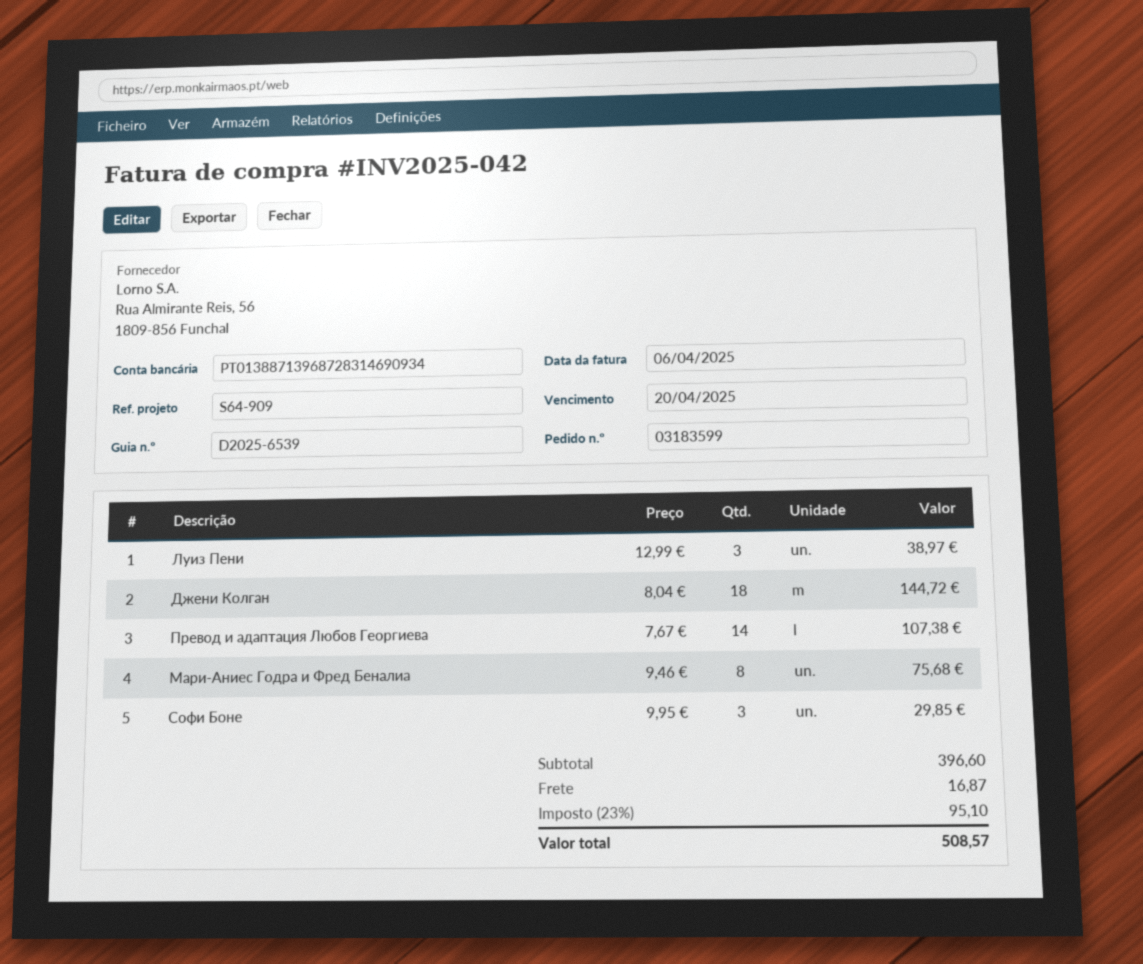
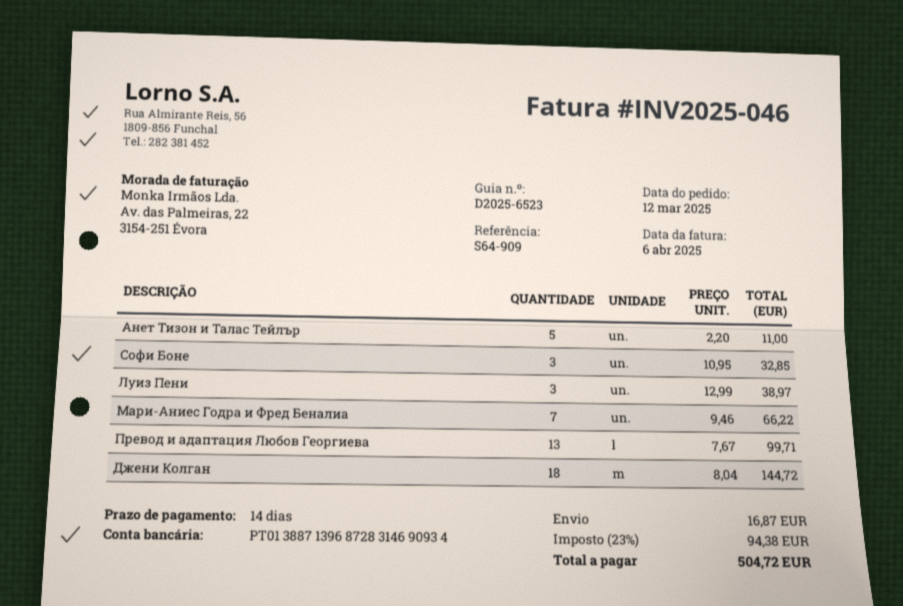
delivery note number: D2025-6539 -> D2025-6523
invoice number: INV2025-042 -> INV2025-046
Превод и адаптация Любов Георгиева: 14 x 7.67 = 107.38 -> 13 x 7.67 = 99.71
Мари-Аниес Годра и Фред Беналиа: 8 x 9.46 = 75.68 -> 7 x 9.46 = 66.22
Софи Боне: 3 x 9.95 = 29.85 -> 3 x 10.95 = 32.85
Анет Тизон и Талас Тейлър: none -> 5 x 2.20 = 11.00
tax: 23% = 95.10 -> 23% = 94.38
total: 508.57 -> 504.72

